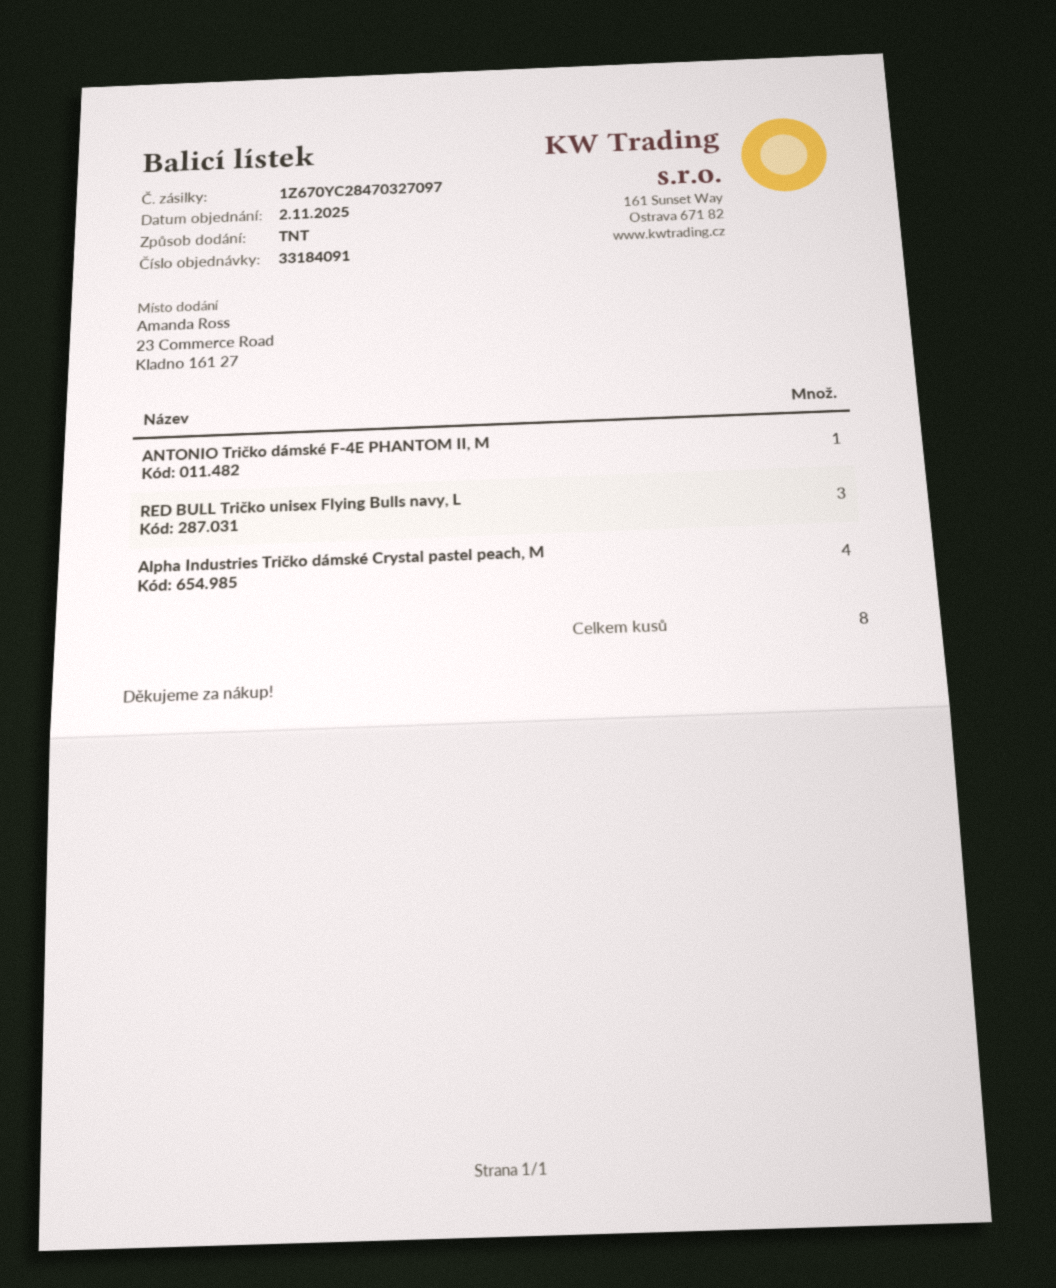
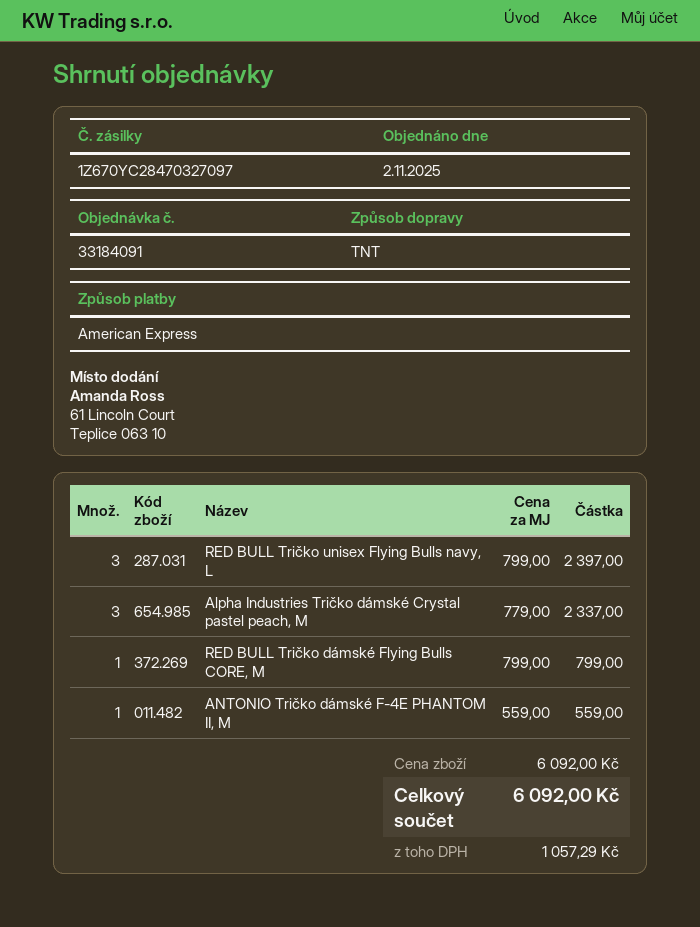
ship to: 23 Commerce Road, Kladno 161 27 -> 61 Lincoln Court, Teplice 063 10
Alpha Industries Tričko dámské Crystal pastel peach, M: 4 -> 3
RED BULL Tričko dámské Flying Bulls CORE, M: none -> 1

